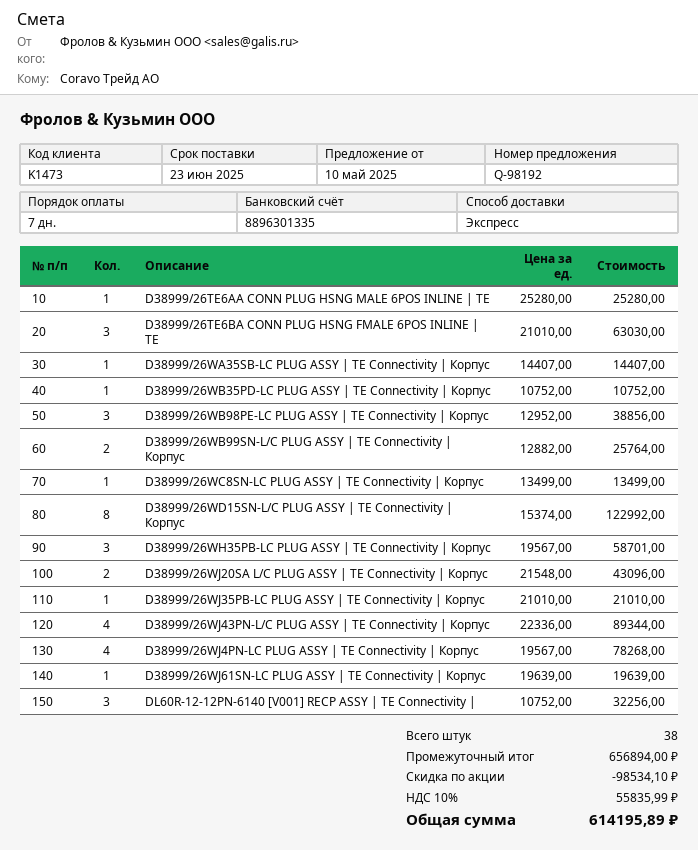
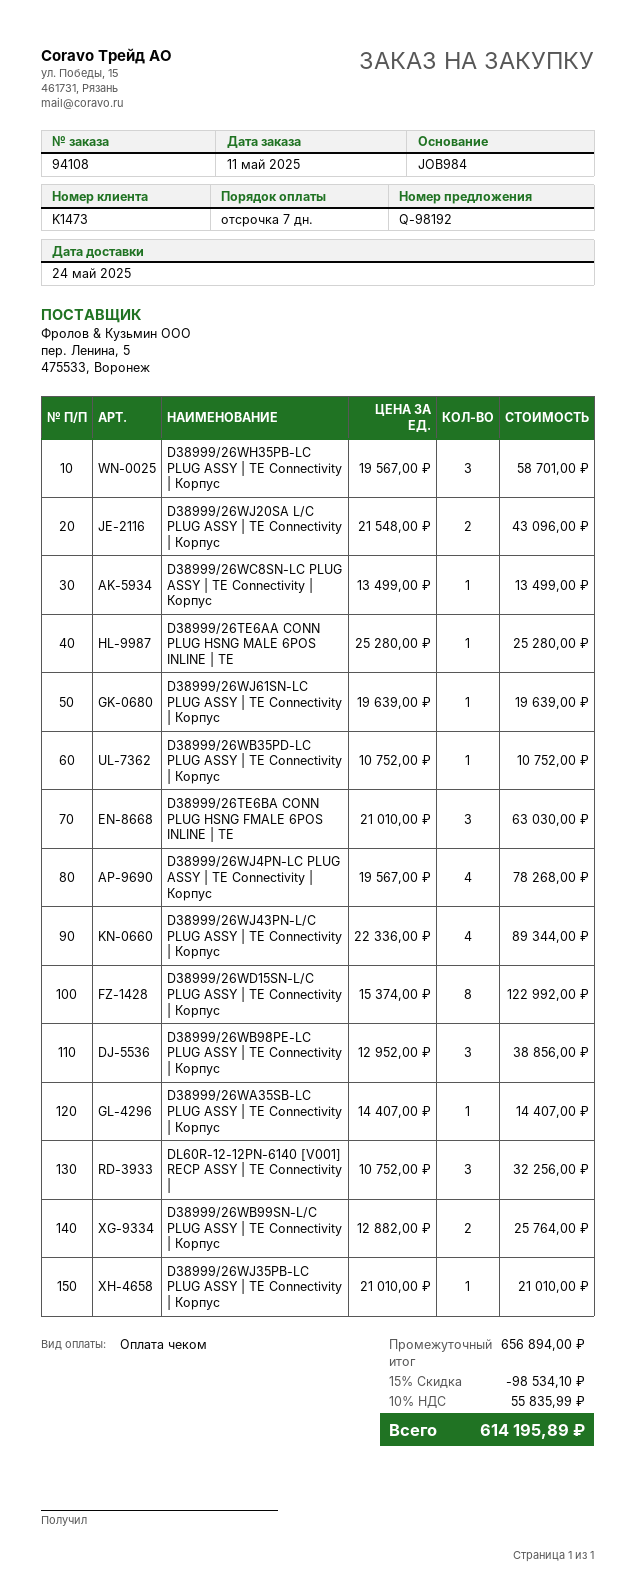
delivery date: 2025-06-23 -> 2025-05-24

